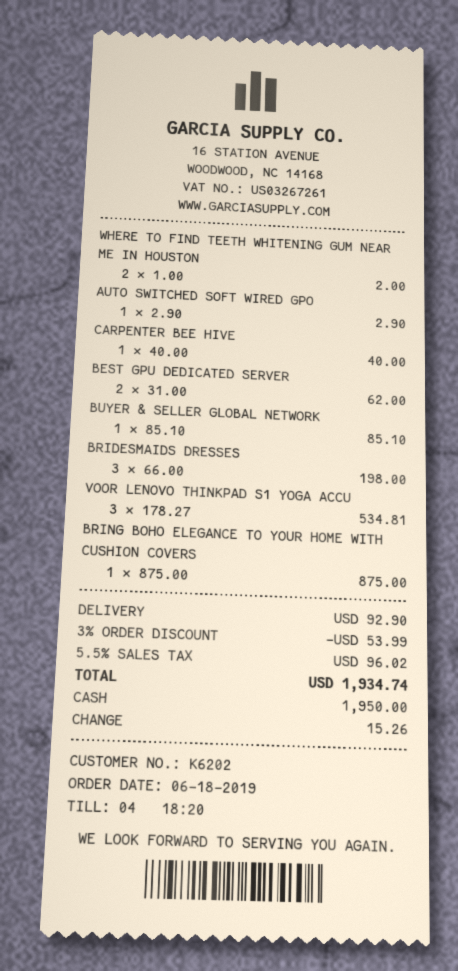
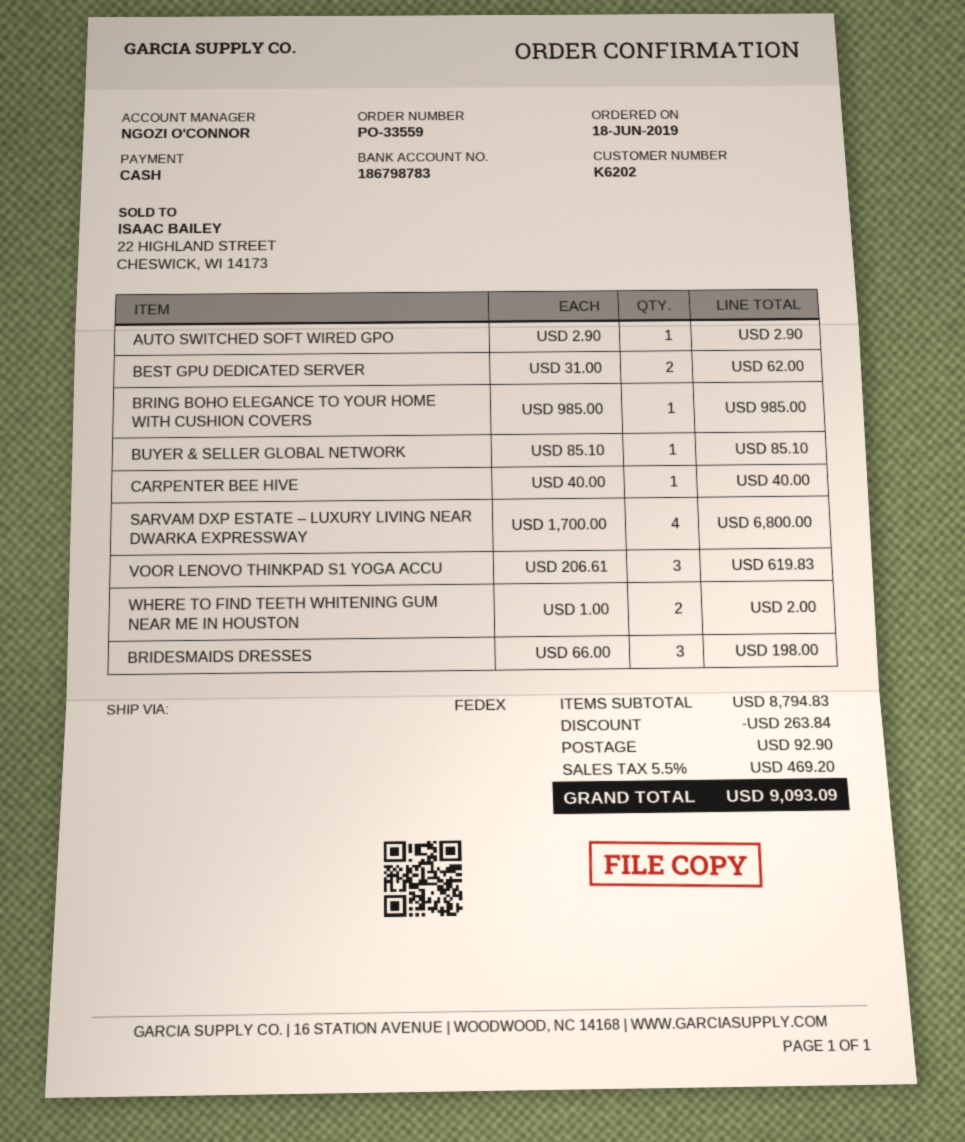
VOOR LENOVO THINKPAD S1 YOGA ACCU: 3 x 178.27 = 534.81 -> 3 x 206.61 = 619.83
BRING BOHO ELEGANCE TO YOUR HOME WITH CUSHION COVERS: 1 x 875.00 = 875.00 -> 1 x 985.00 = 985.00
SARVAM DXP ESTATE – LUXURY LIVING NEAR DWARKA EXPRESSWAY: none -> 4 x 1700.00 = 6800.00
discount: 53.99 -> 263.84
tax: 5.5% = 96.02 -> 5.5% = 469.20
total: 1934.74 -> 9093.09

